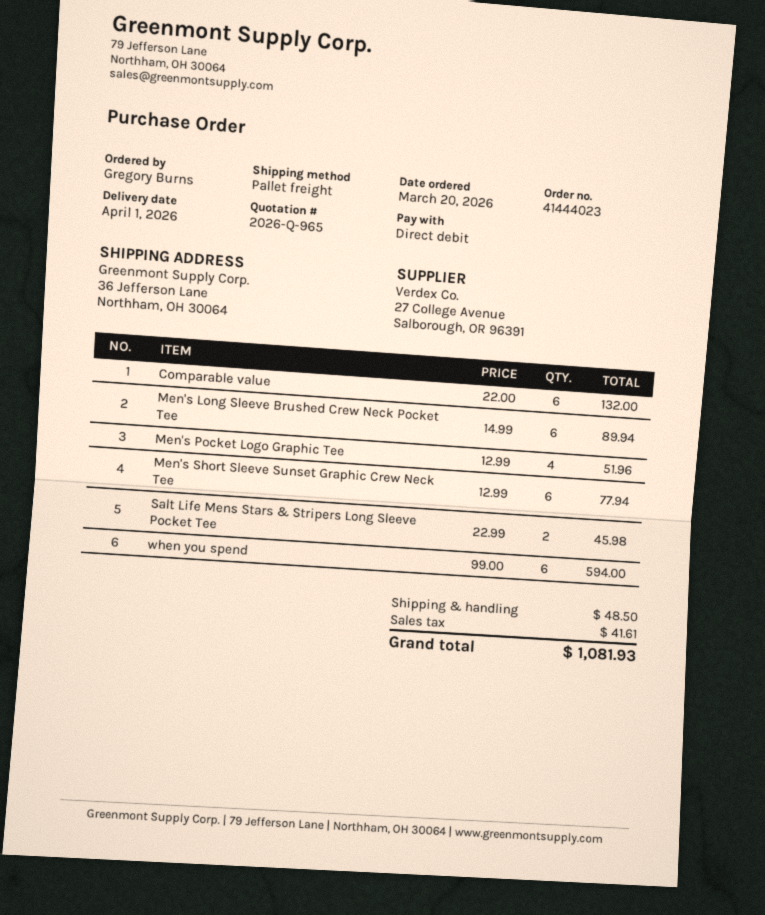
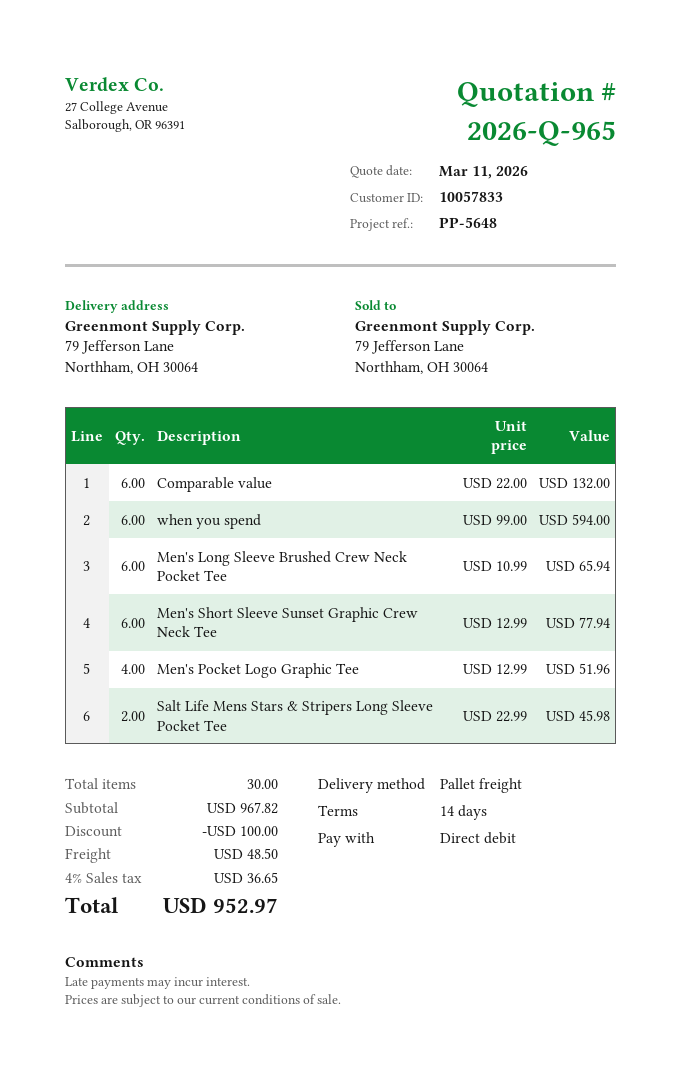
ship to: 36 Jefferson Lane, Northham, OH 30064 -> 79 Jefferson Lane, Northham, OH 30064
Men's Long Sleeve Brushed Crew Neck Pocket Tee: 6 x 14.99 = 89.94 -> 6 x 10.99 = 65.94
discount: none -> 100.00
tax: 41.61 -> 36.65
total: 1081.93 -> 952.97

